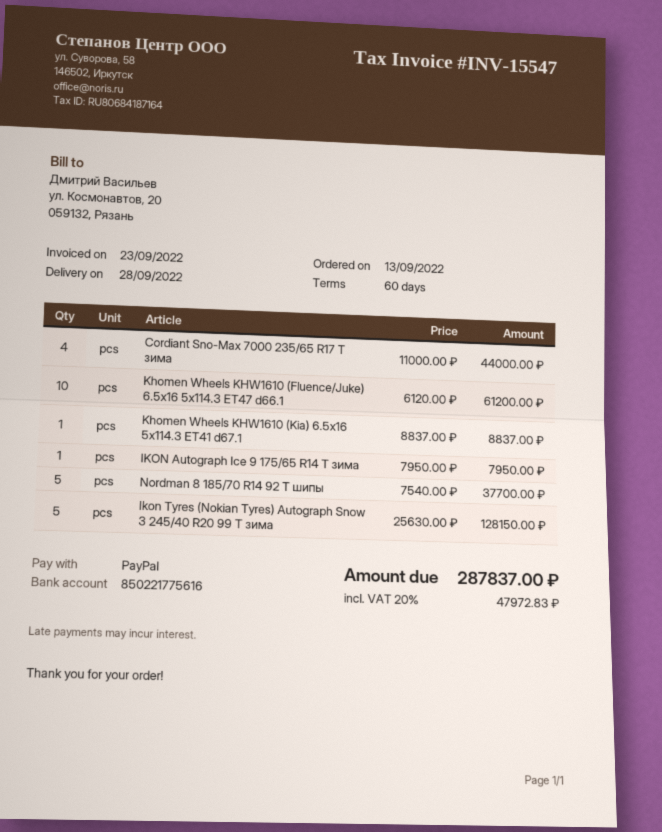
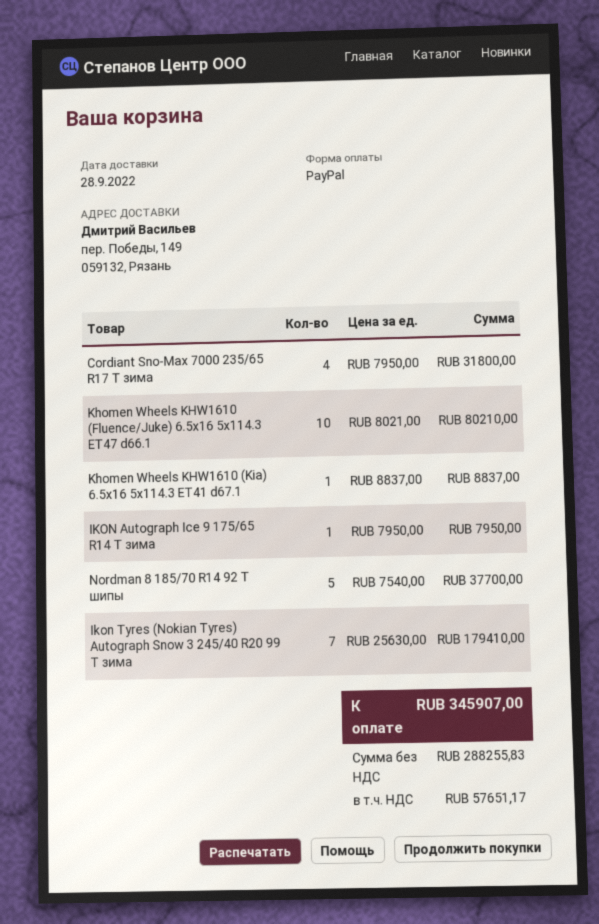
Cordiant Sno-Max 7000 235/65 R17 T зима: 4 x 11000.00 = 44000.00 -> 4 x 7950.00 = 31800.00
Khomen Wheels KHW1610 (Fluence/Juke) 6.5x16 5x114.3 ET47 d66.1: 10 x 6120.00 = 61200.00 -> 10 x 8021.00 = 80210.00
Ikon Tyres (Nokian Tyres) Autograph Snow 3 245/40 R20 99 T зима: 5 x 25630.00 = 128150.00 -> 7 x 25630.00 = 179410.00
tax: 47972.83 -> 57651.17
total: 287837.00 -> 345907.00

